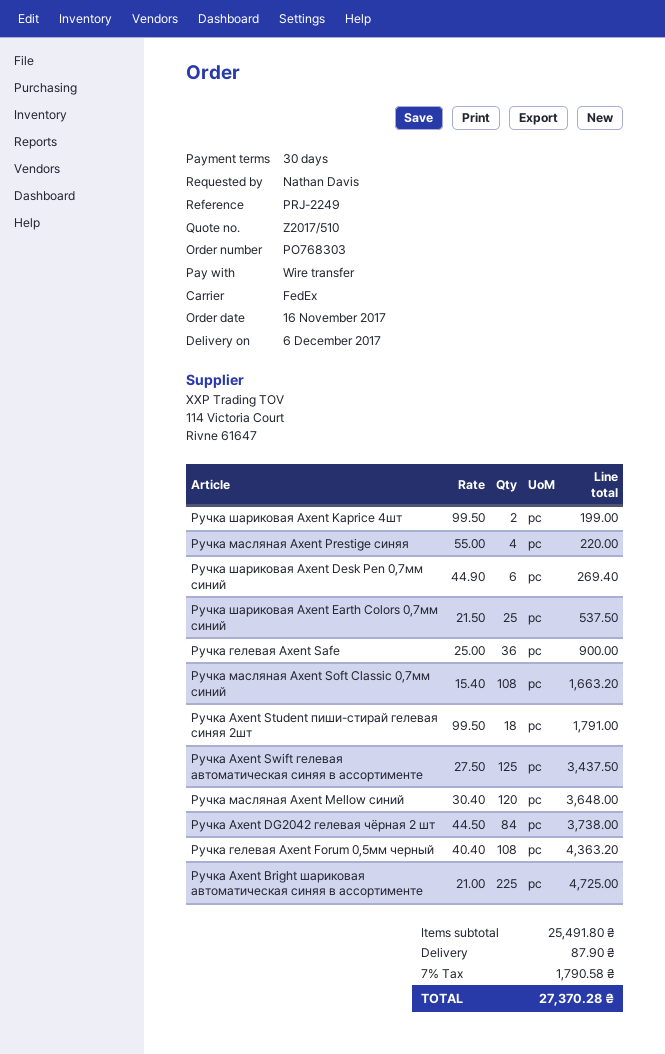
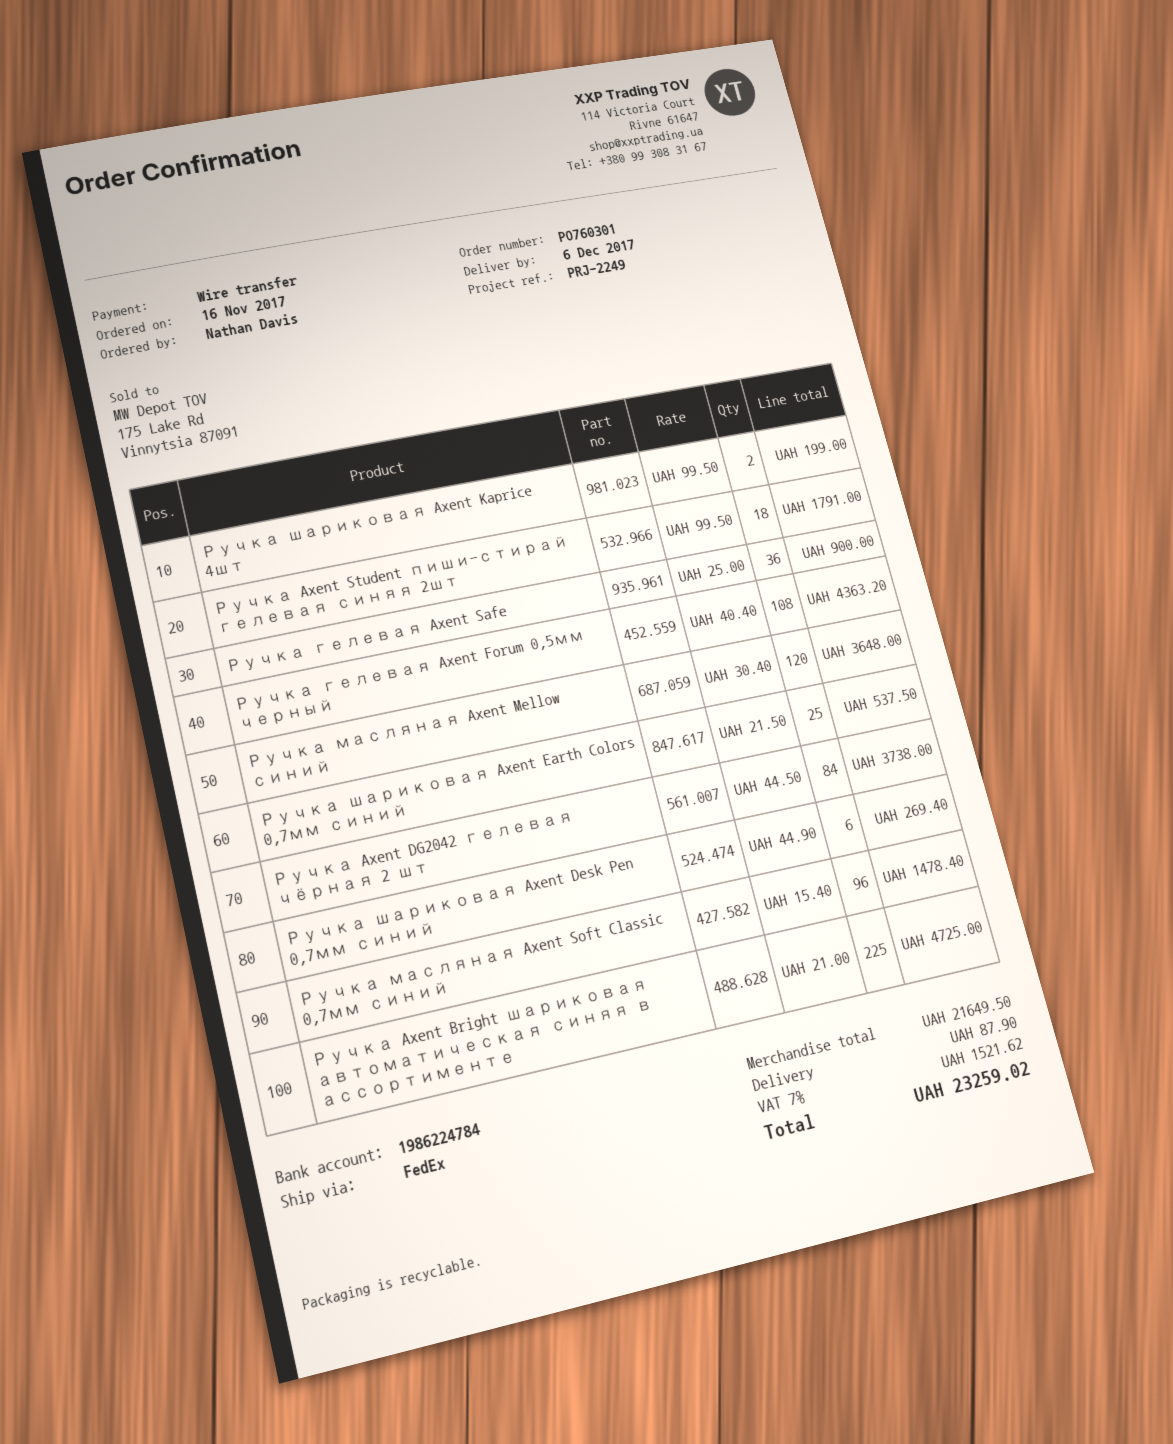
order number: PO768303 -> PO760301
Ручка масляная Axent Prestige синяя: 4 x 55.00 = 220.00 -> none
Ручка масляная Axent Soft Classic 0,7мм синий: 108 x 15.40 = 1663.20 -> 96 x 15.40 = 1478.40
Ручка Axent Swift гелевая автоматическая синяя в ассортименте: 125 x 27.50 = 3437.50 -> none
subtotal: 25491.80 -> 21649.50
tax: 7% = 1790.58 -> 7% = 1521.62
total: 27370.28 -> 23259.02

